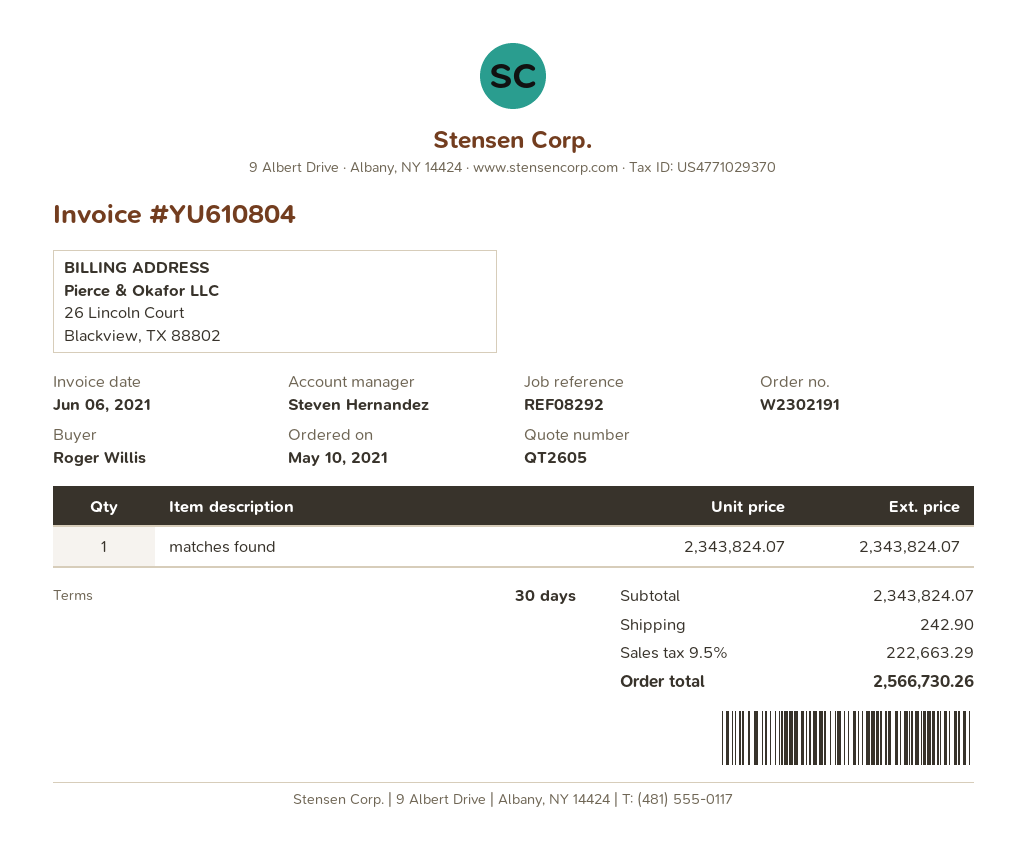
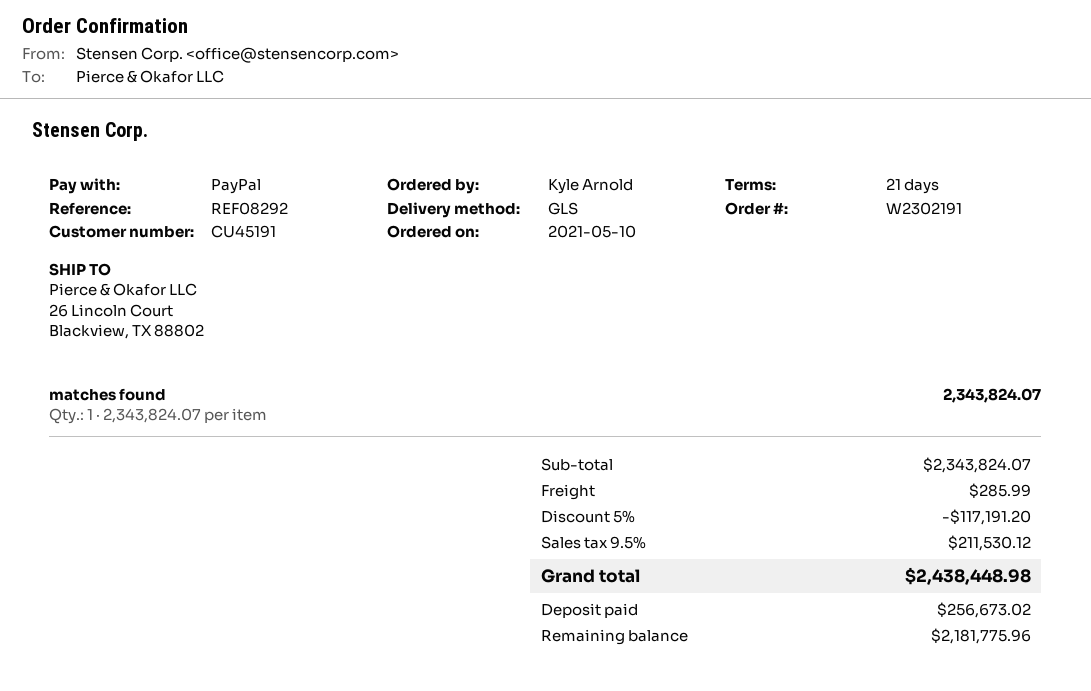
payment terms: 30 days -> 21 days
ordered by: Roger Willis -> Kyle Arnold
discount: none -> 5% = 117191.20
shipping: 242.90 -> 285.99
tax: 9.5% = 222663.29 -> 9.5% = 211530.12
total: 2566730.26 -> 2438448.98

